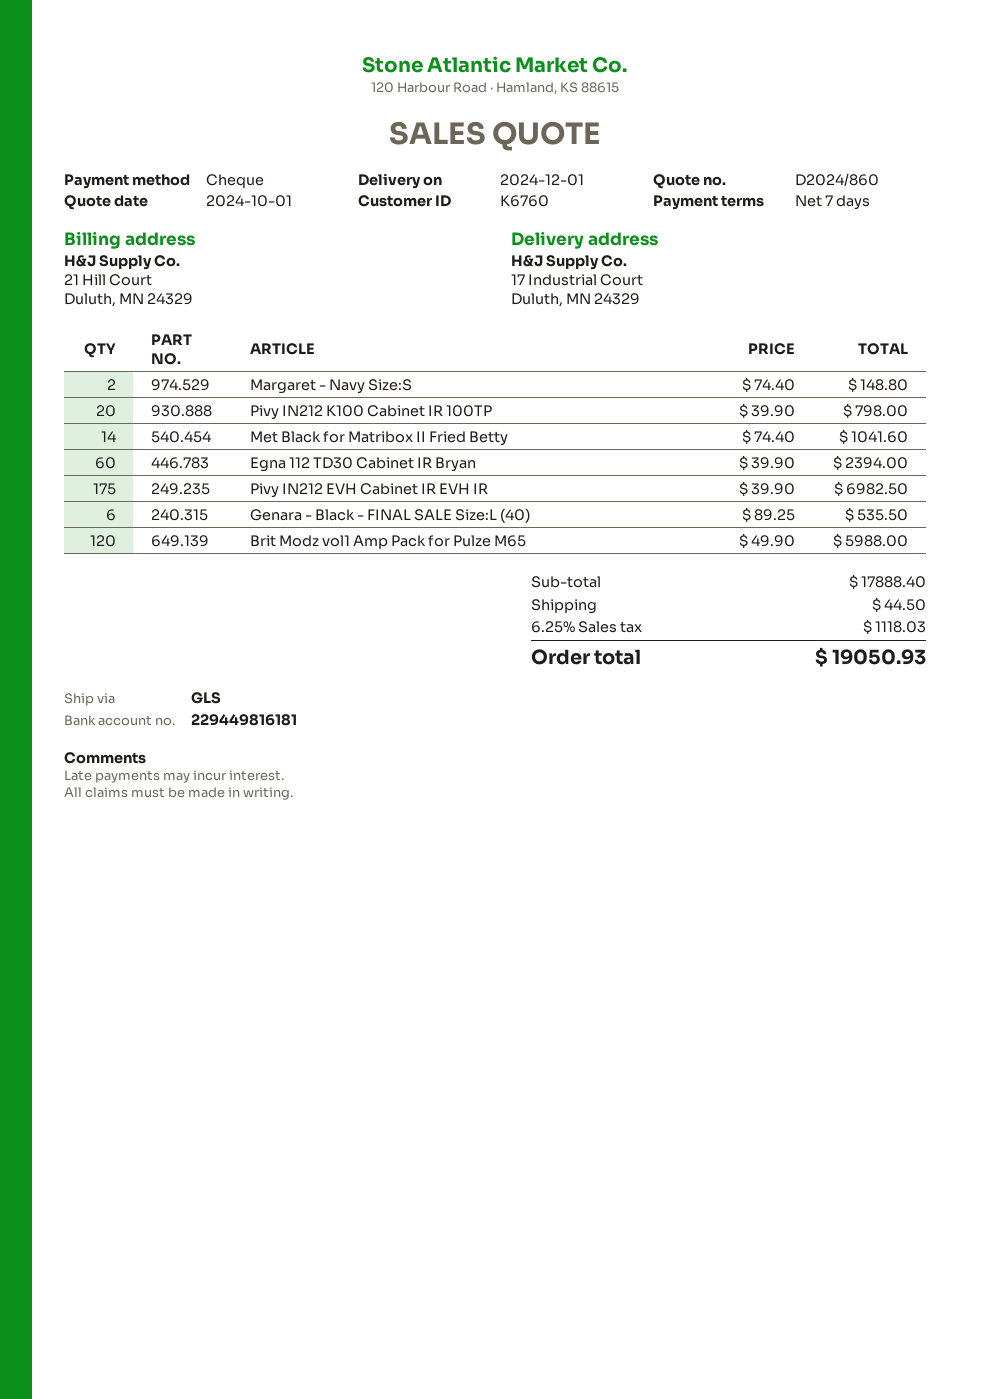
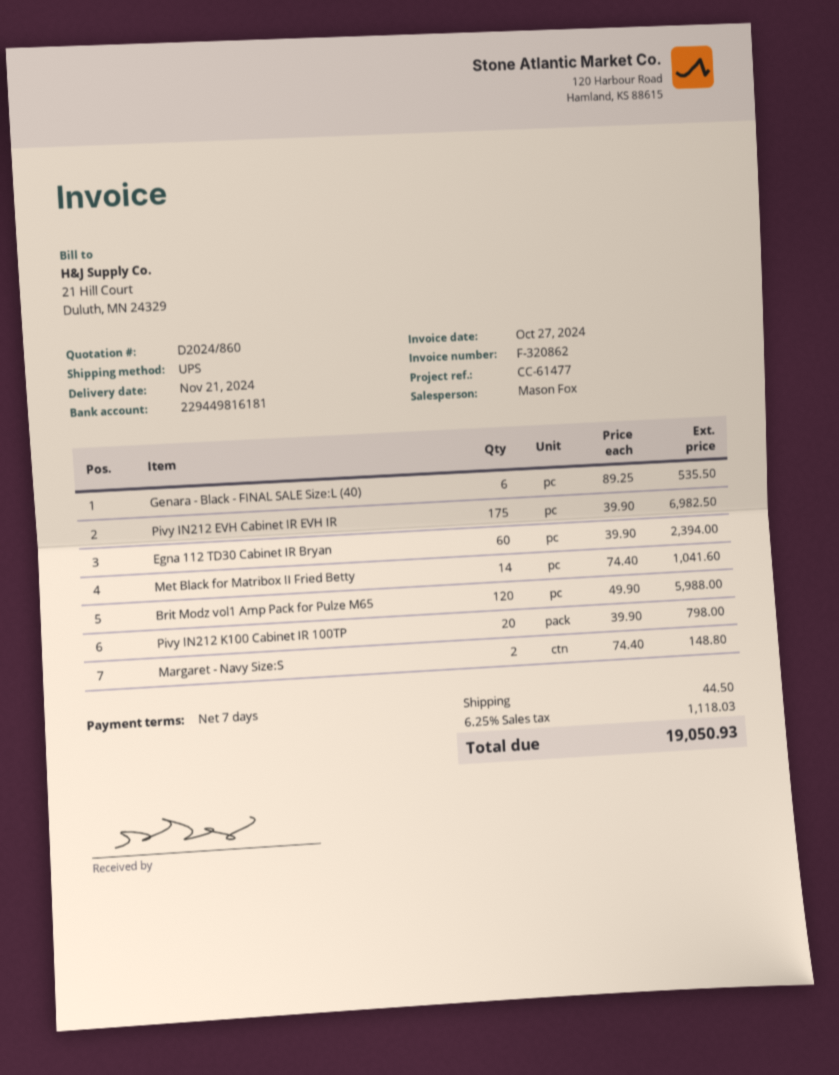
delivery date: 2024-12-01 -> 2024-11-21
shipping method: GLS -> UPS

